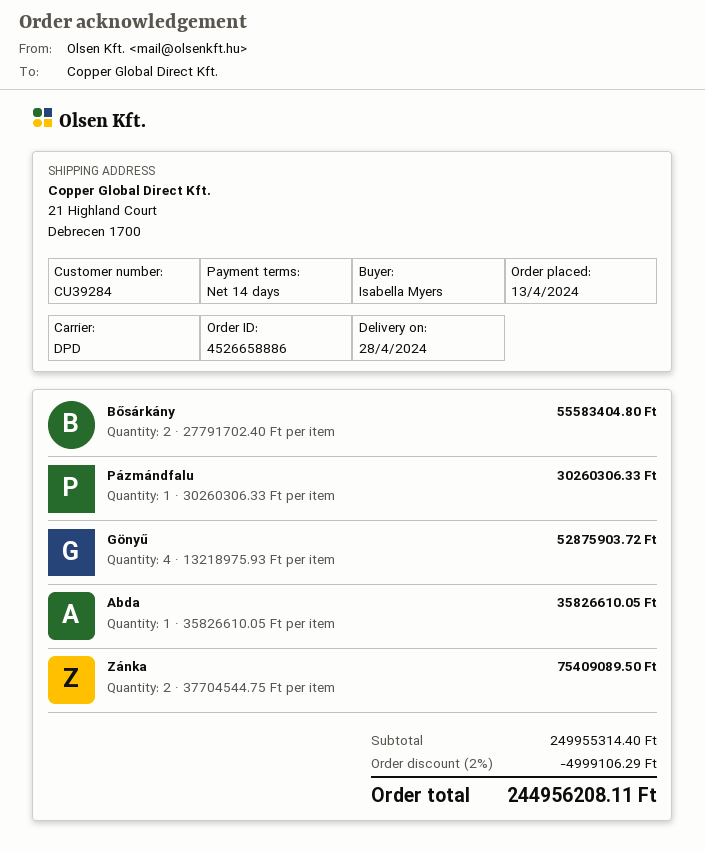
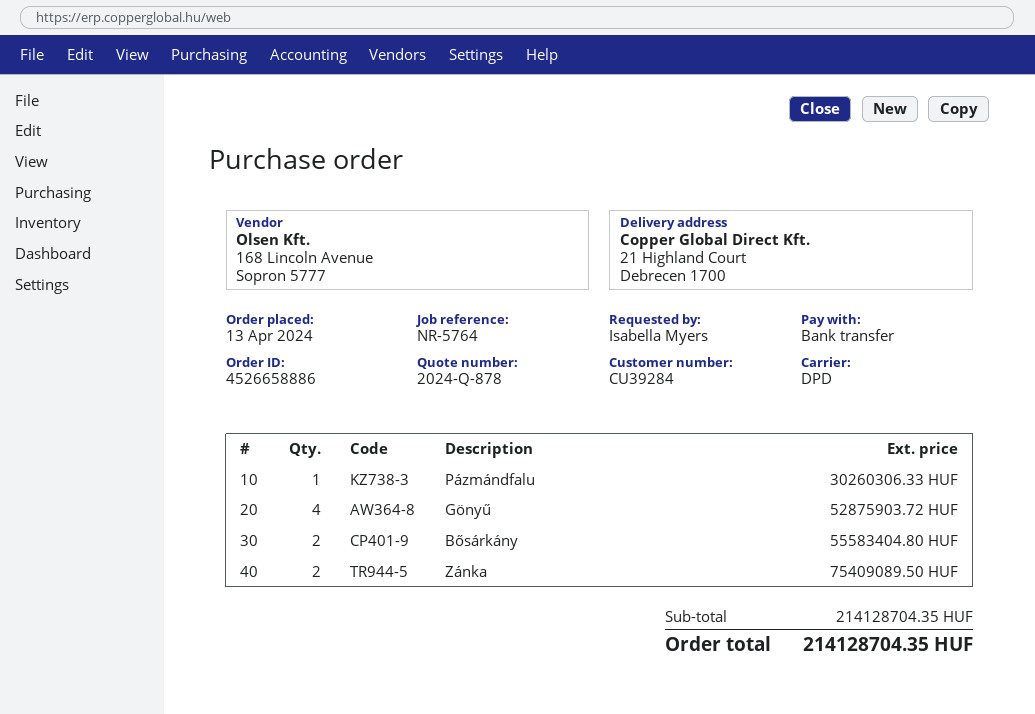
Abda: 1 for 35826610.05 -> none
subtotal: 249955314.40 -> 214128704.35
discount: 2% = 4999106.29 -> none
total: 244956208.11 -> 214128704.35

